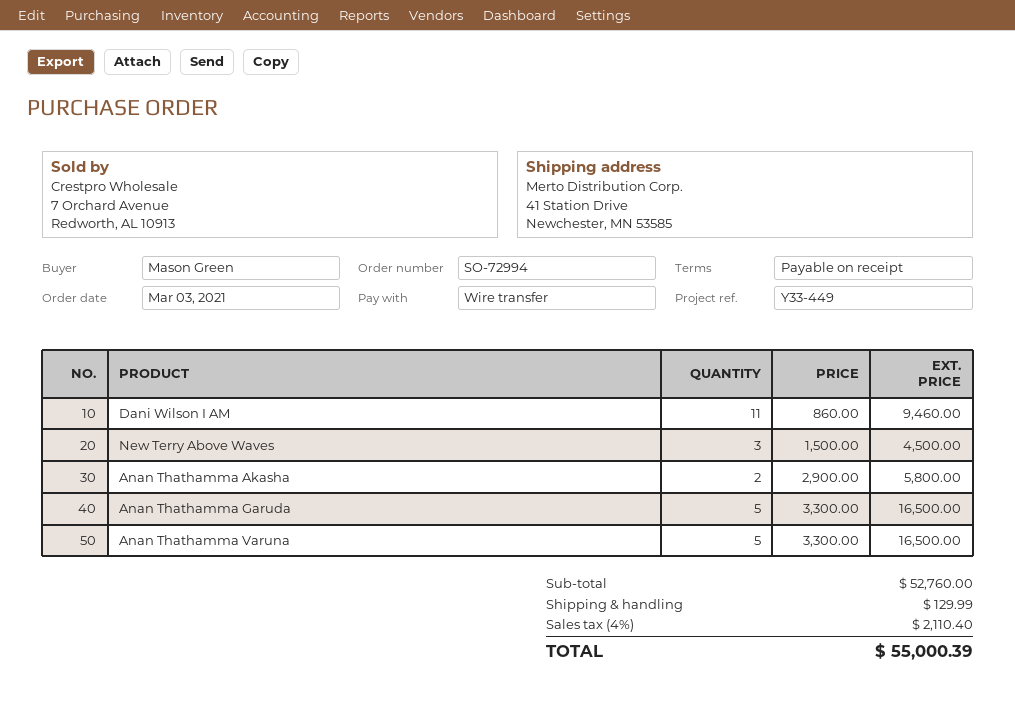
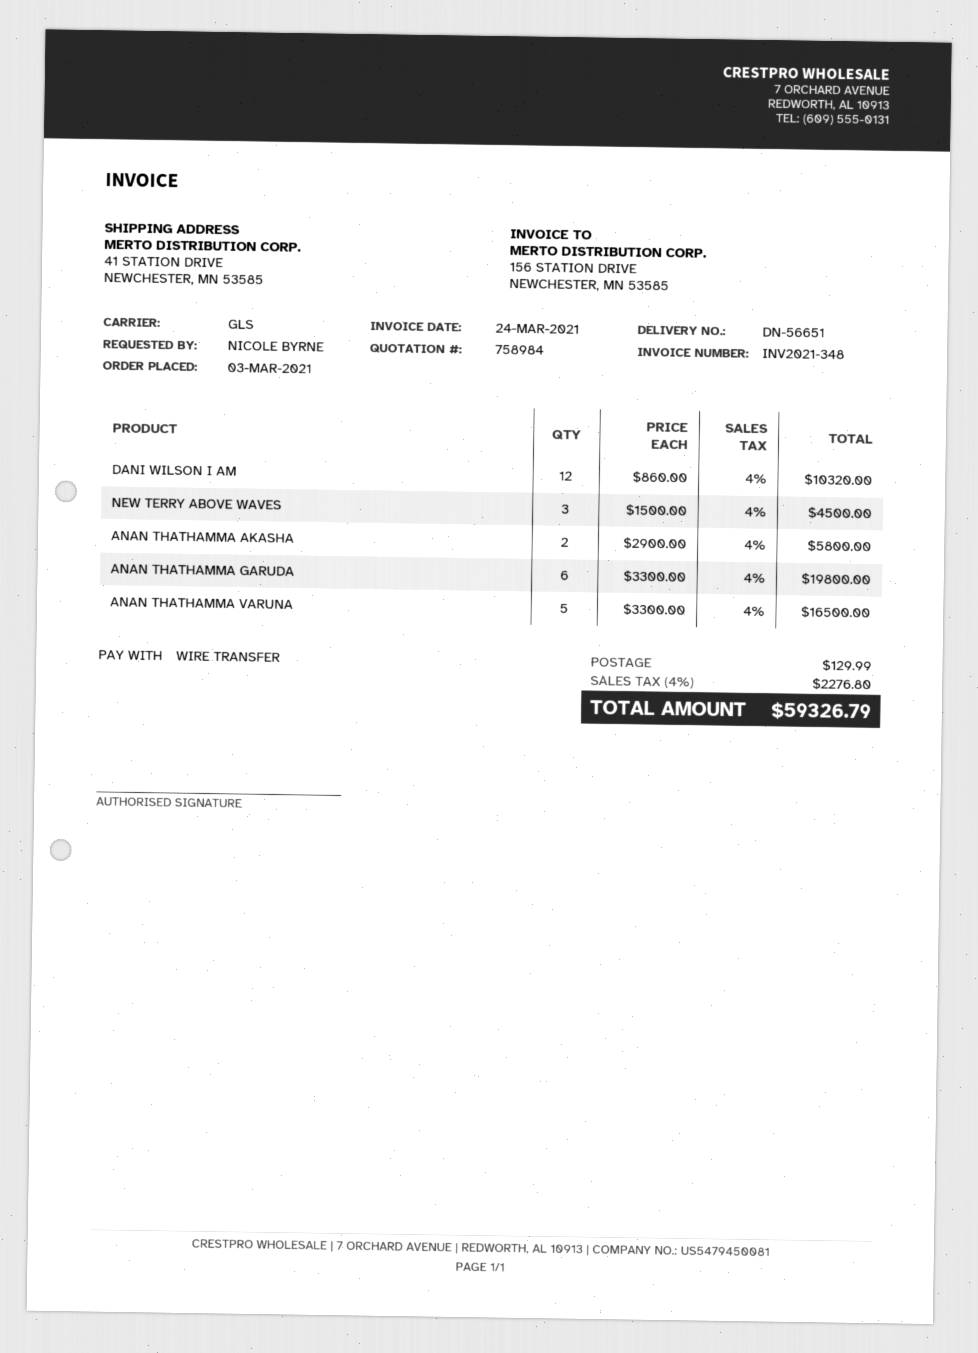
ordered by: Mason Green -> NICOLE BYRNE
Dani Wilson I AM: 11 x 860.00 = 9460.00 -> 12 x 860.00 = 10320.00
Anan Thathamma Garuda: 5 x 3300.00 = 16500.00 -> 6 x 3300.00 = 19800.00
tax: 4% = 2110.40 -> 4% = 2276.80
total: 55000.39 -> 59326.79

